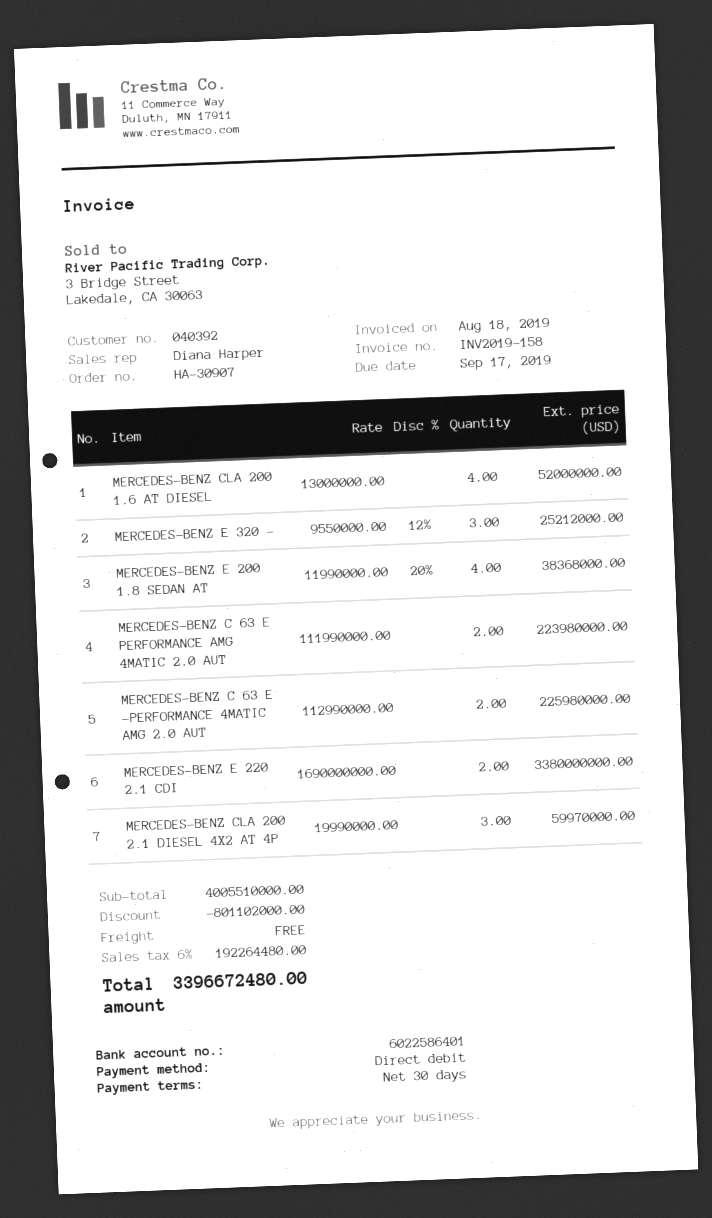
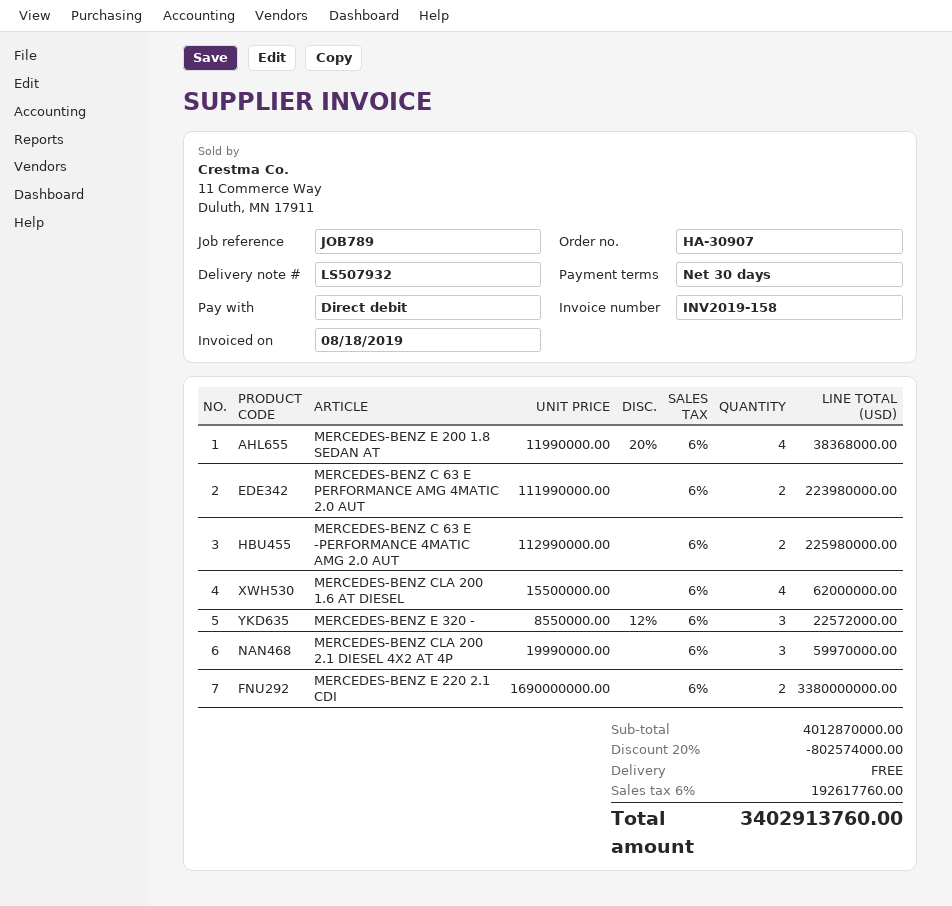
MERCEDES-BENZ CLA 200 1.6 AT DIESEL: 4 x 13000000.00 = 52000000.00 -> 4 x 15500000.00 = 62000000.00
MERCEDES-BENZ E 320 -: 3 x 9550000.00 - 12% = 25212000.00 -> 3 x 8550000.00 - 12% = 22572000.00
subtotal: 4005510000.00 -> 4012870000.00
discount: 801102000.00 -> 802574000.00
tax: 6% = 192264480.00 -> 6% = 192617760.00
total: 3396672480.00 -> 3402913760.00

